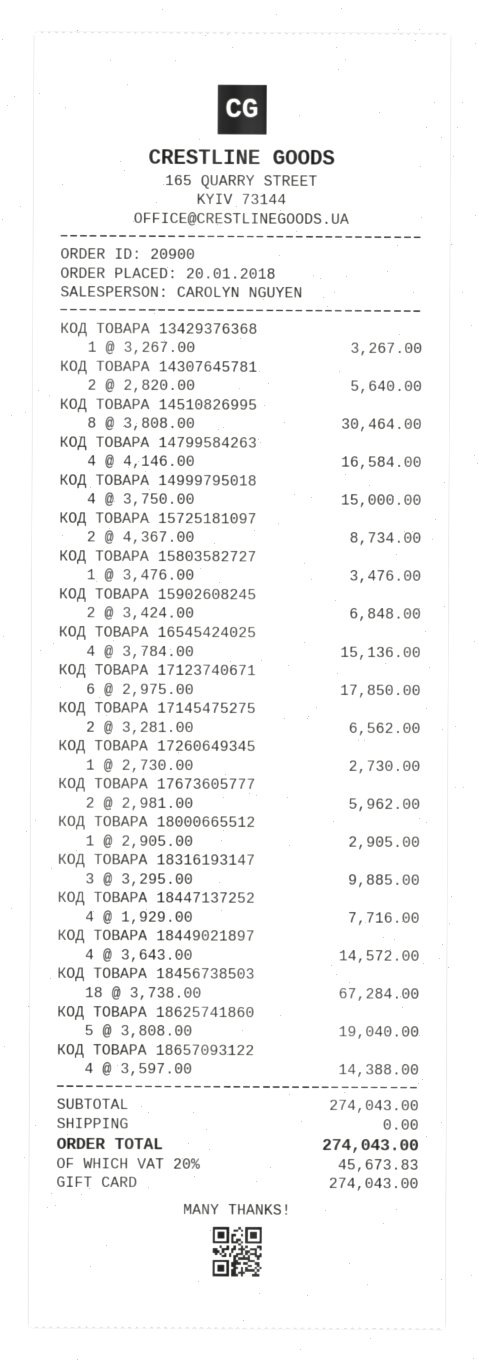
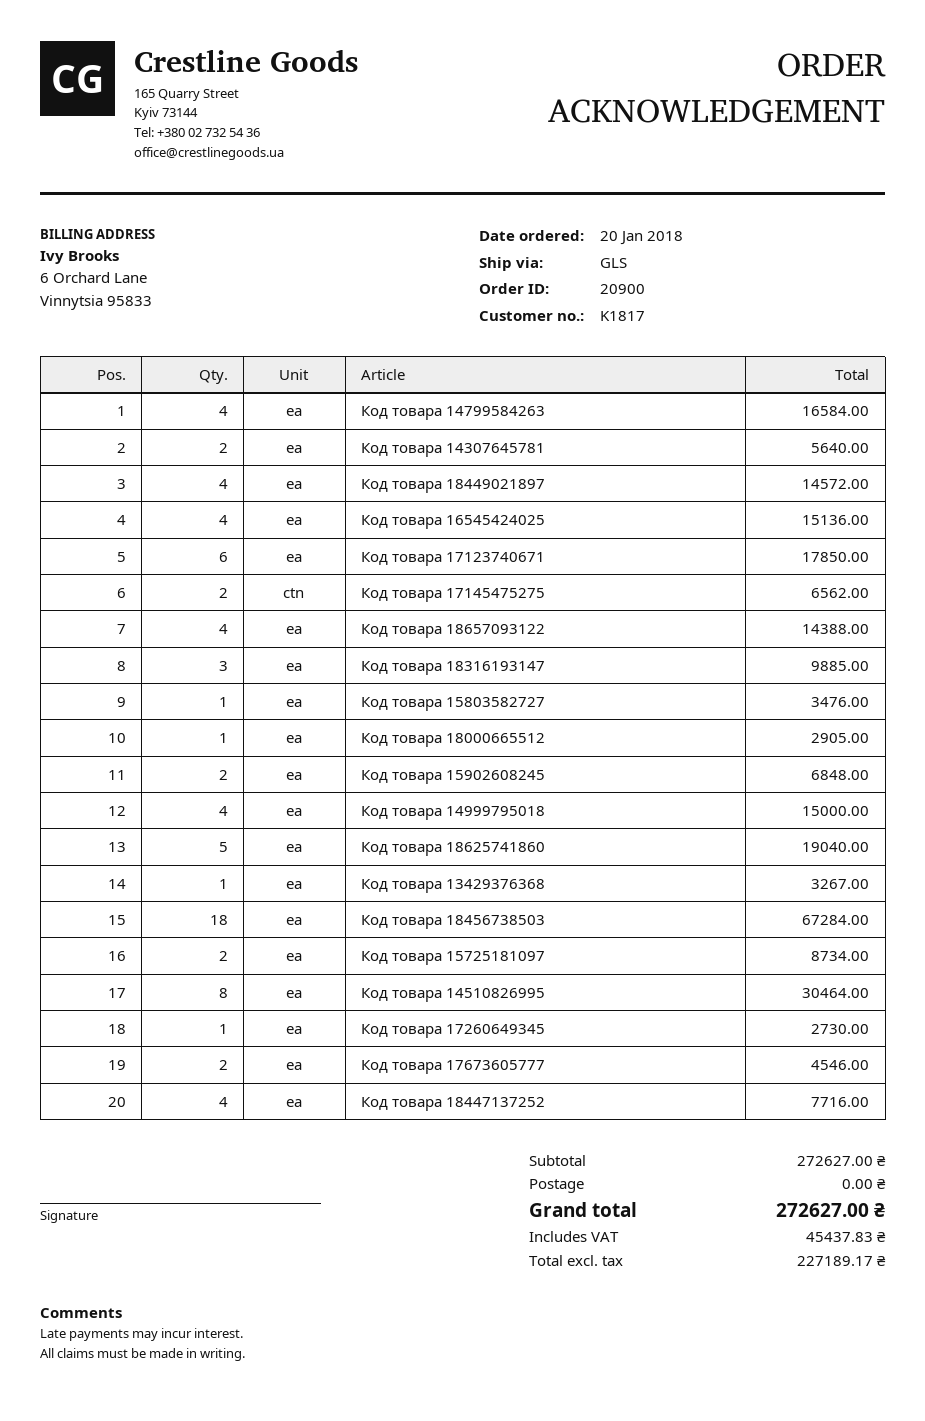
КОД ТОВАРА 17673605777: 2 for 5962.00 -> 2 for 4546.00
subtotal: 274043.00 -> 272627.00
tax: 45673.83 -> 45437.83
total: 274043.00 -> 272627.00

